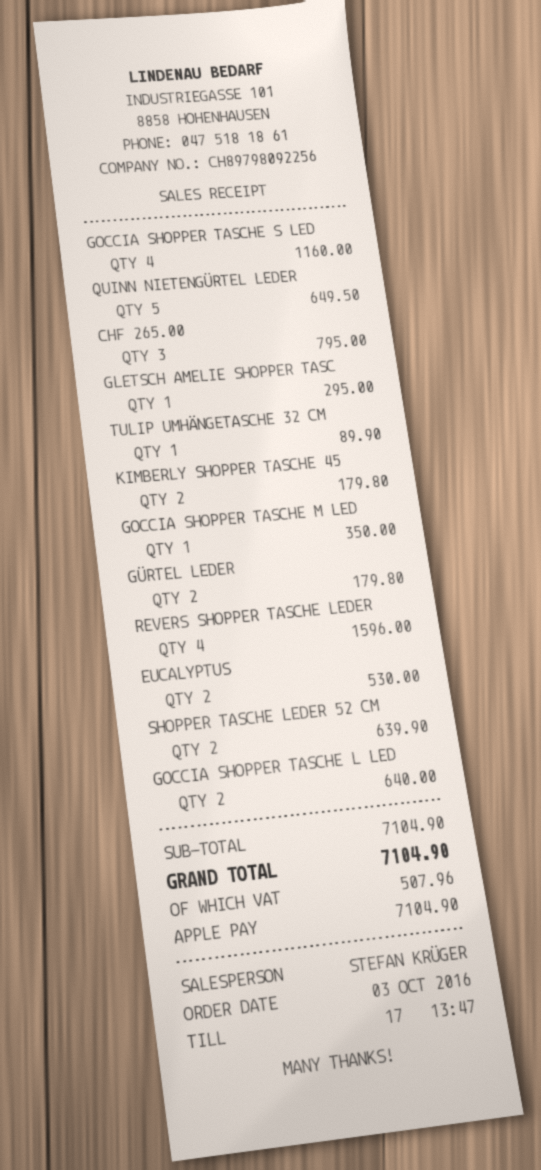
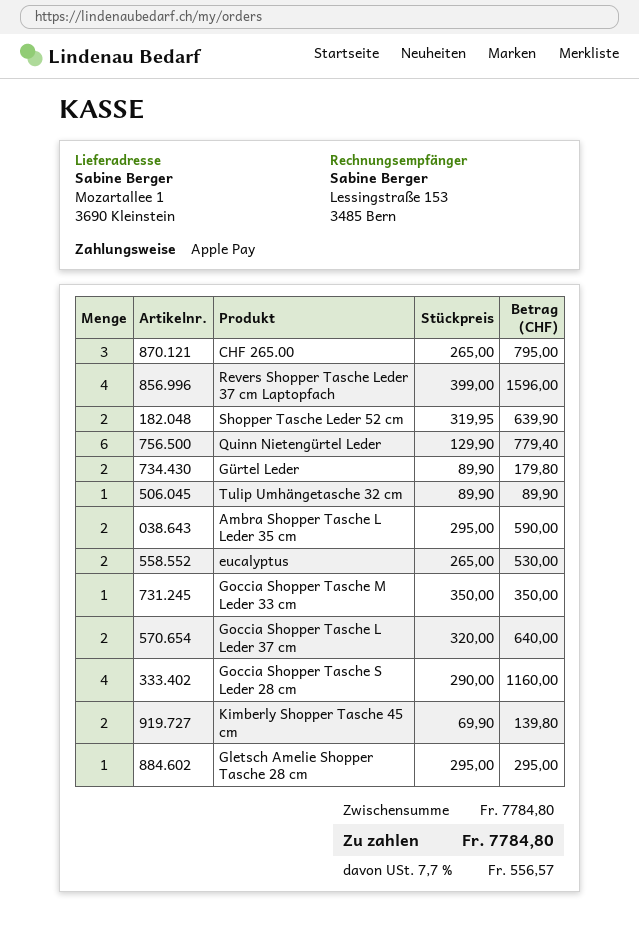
QUINN NIETENGÜRTEL LEDER: 5 for 649.50 -> 6 for 779.40
KIMBERLY SHOPPER TASCHE 45: 2 for 179.80 -> 2 for 139.80
Ambra Shopper Tasche L Leder 35 cm: none -> 2 for 590.00
subtotal: 7104.90 -> 7784.80
tax: 507.96 -> 556.57
total: 7104.90 -> 7784.80

